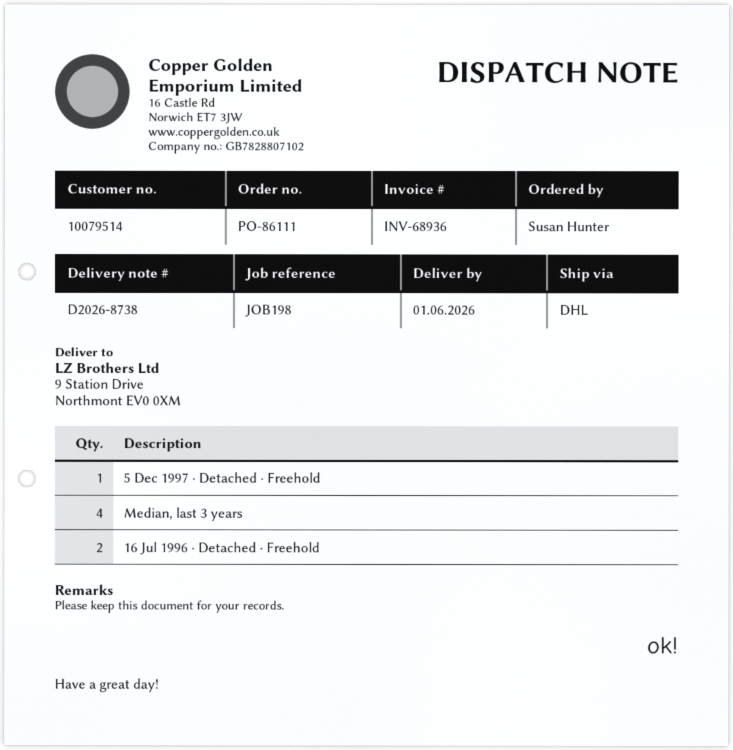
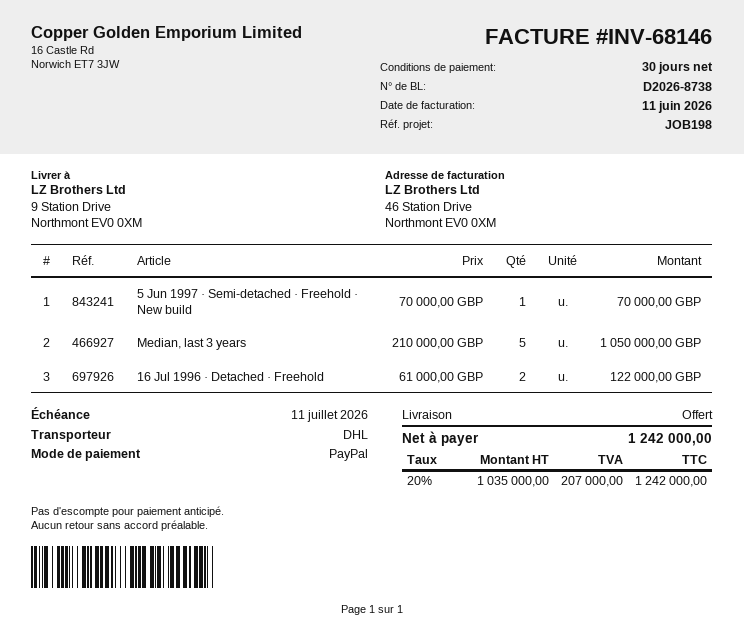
invoice number: INV-68936 -> INV-68146
5 Dec 1997 · Detached · Freehold: 1 -> none
Median, last 3 years: 4 -> 5
5 Jun 1997 · Semi-detached · Freehold · New build: none -> 1

